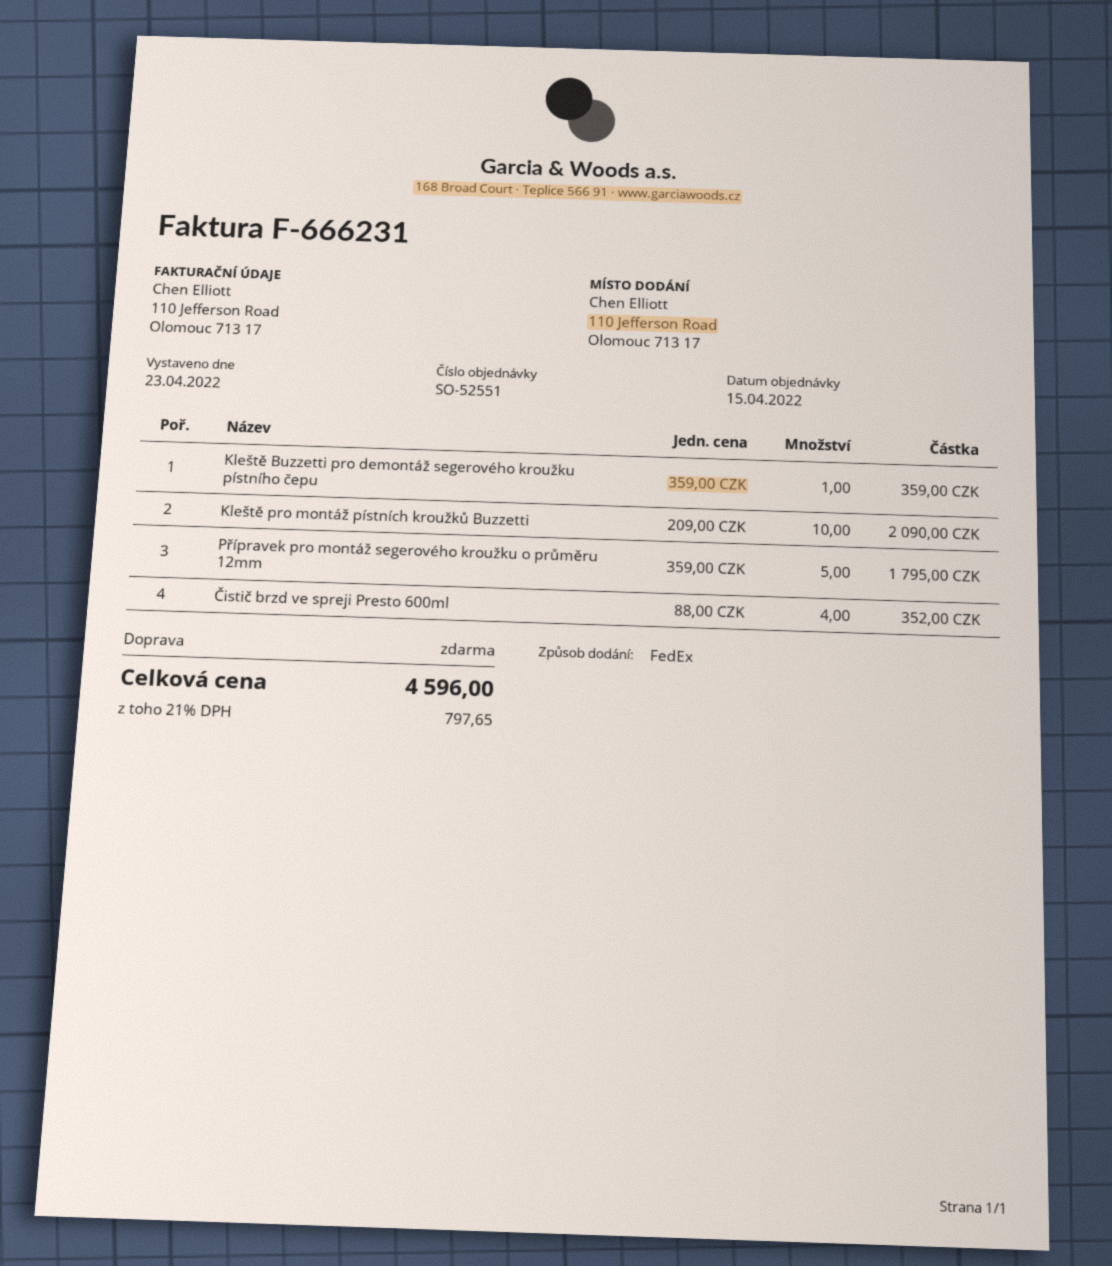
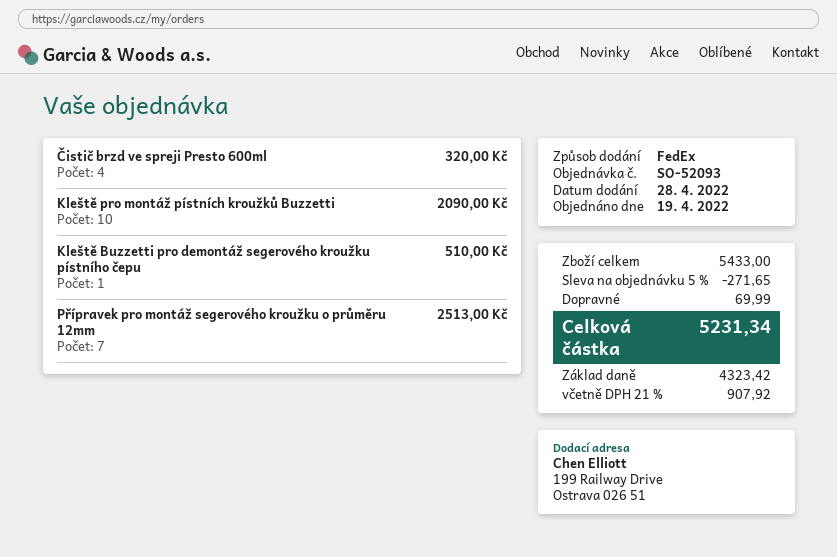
order number: SO-52551 -> SO-52093
order date: 2022-04-15 -> 2022-04-19
ship to: 110 Jefferson Road, Olomouc 713 17 -> 199 Railway Drive, Ostrava 026 51
Kleště Buzzetti pro demontáž segerového kroužku pístního čepu: 1 for 359.00 -> 1 for 510.00
Přípravek pro montáž segerového kroužku o průměru 12mm: 5 for 1795.00 -> 7 for 2513.00
Čistič brzd ve spreji Presto 600ml: 4 for 352.00 -> 4 for 320.00
discount: none -> 5% = 271.65
shipping: 0.00 -> 69.99
tax: 21% = 797.65 -> 21% = 907.92
total: 4596.00 -> 5231.34

